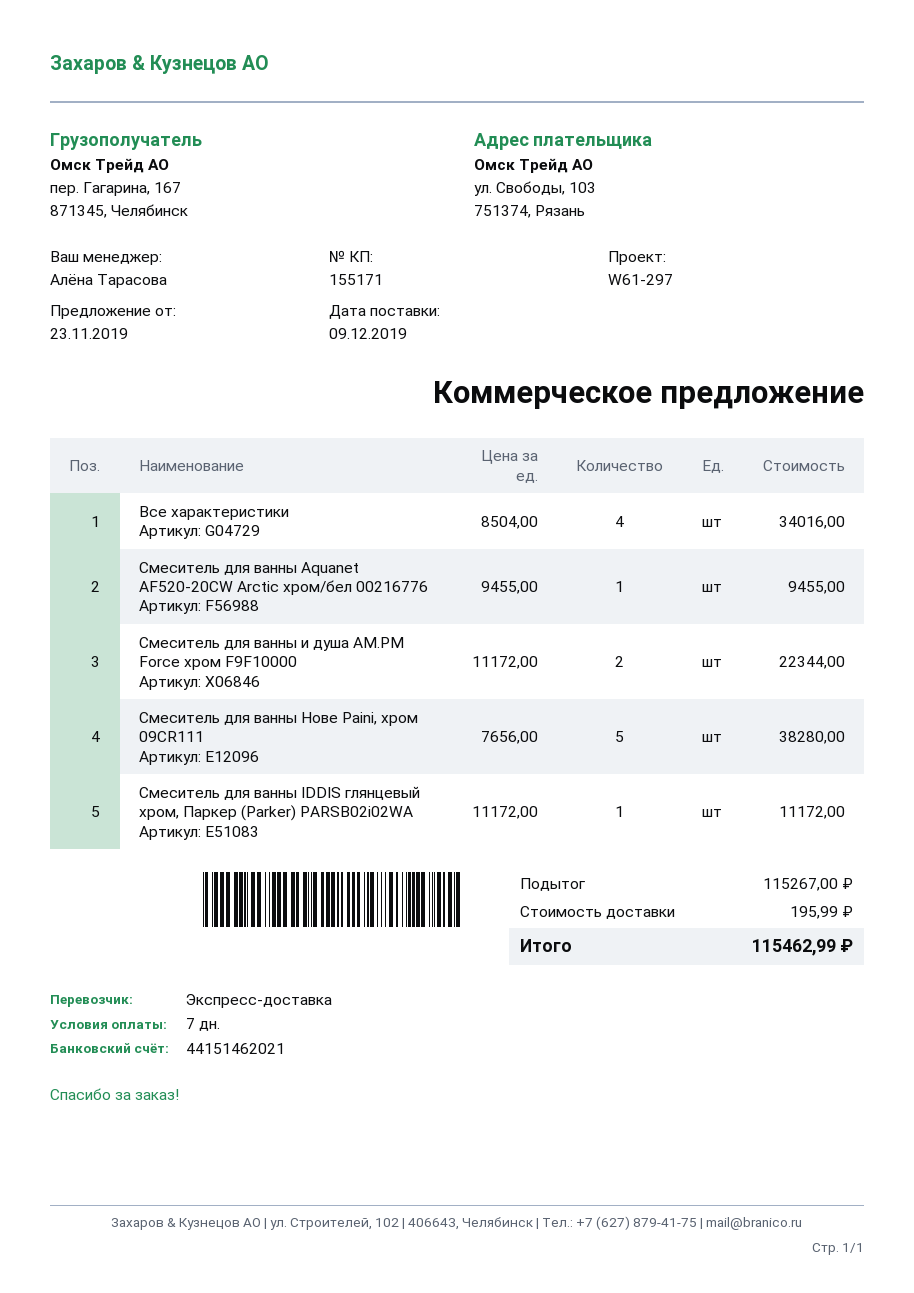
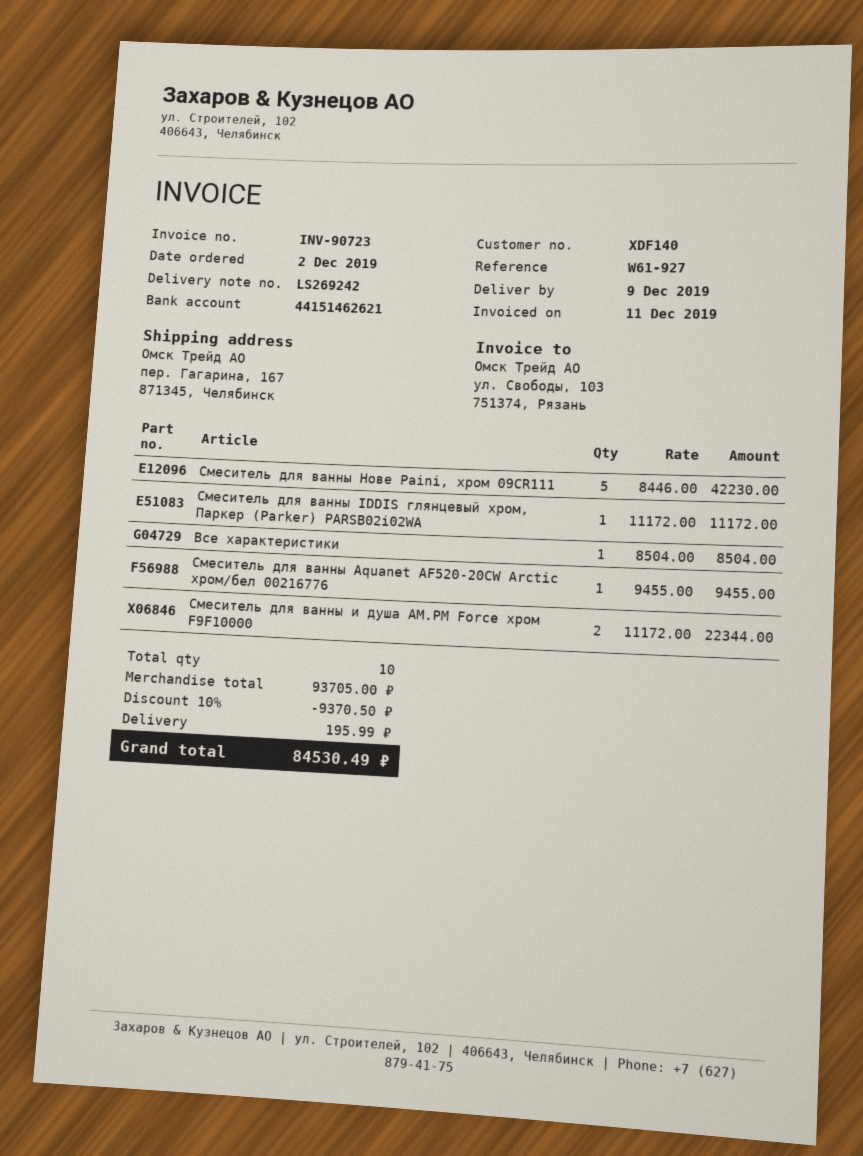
reference: W61-297 -> W61-927
bank account: 44151462021 -> 44151462621
Все характеристики: 4 x 8504.00 = 34016.00 -> 1 x 8504.00 = 8504.00
Смеситель для ванны Нове Paini, хром 09CR111: 5 x 7656.00 = 38280.00 -> 5 x 8446.00 = 42230.00
subtotal: 115267.00 -> 93705.00
discount: none -> 10% = 9370.50
total: 115462.99 -> 84530.49

